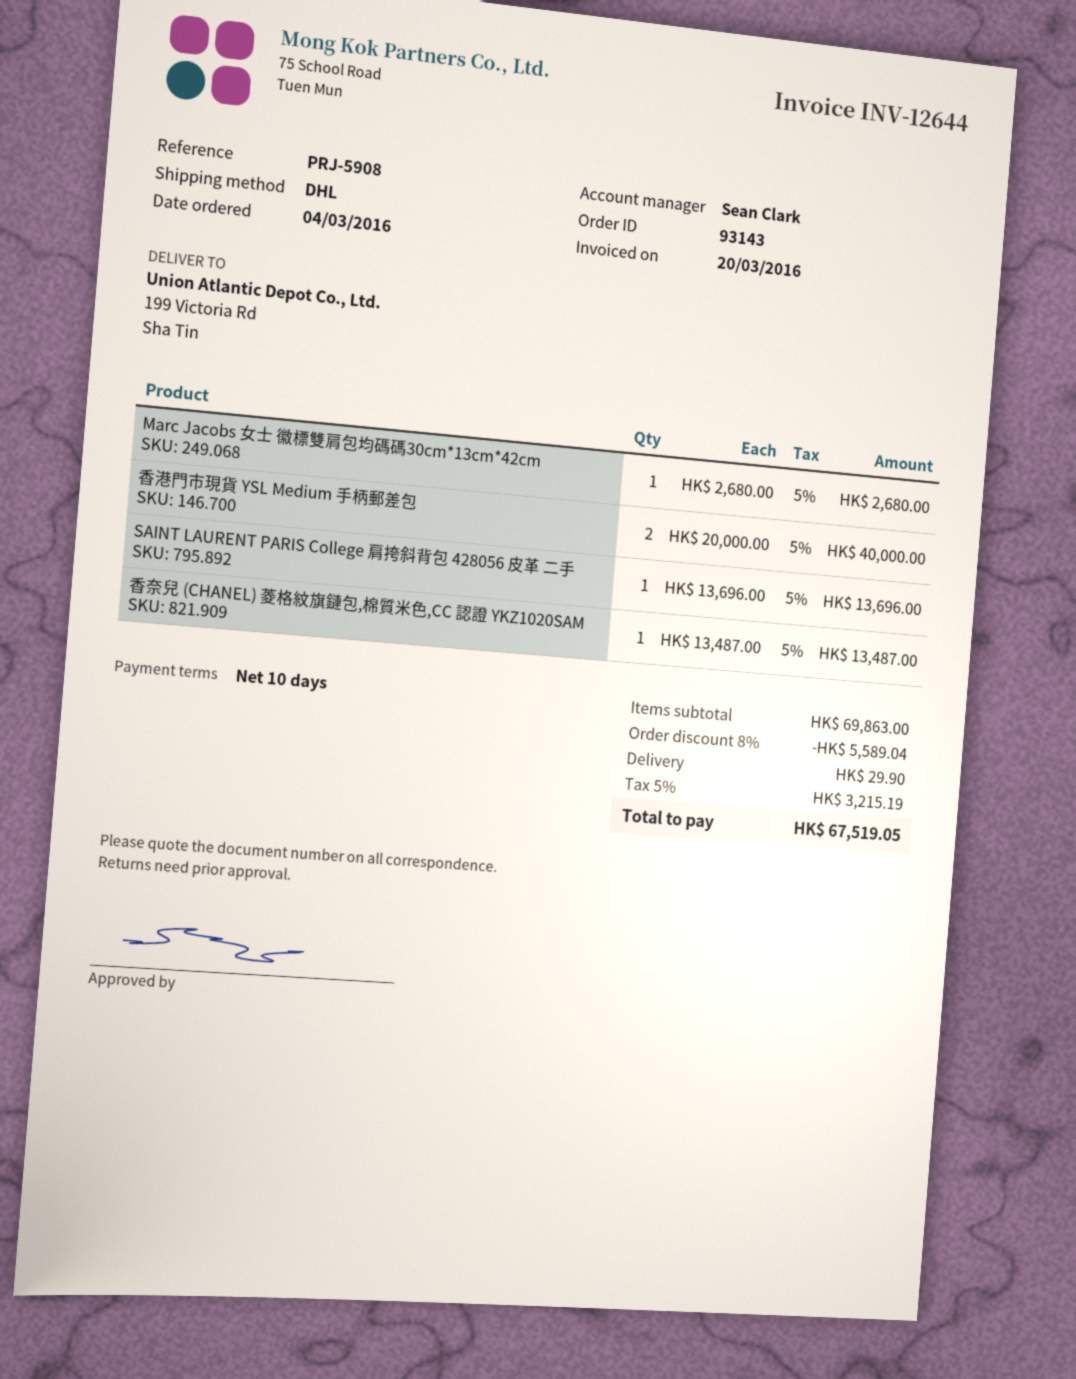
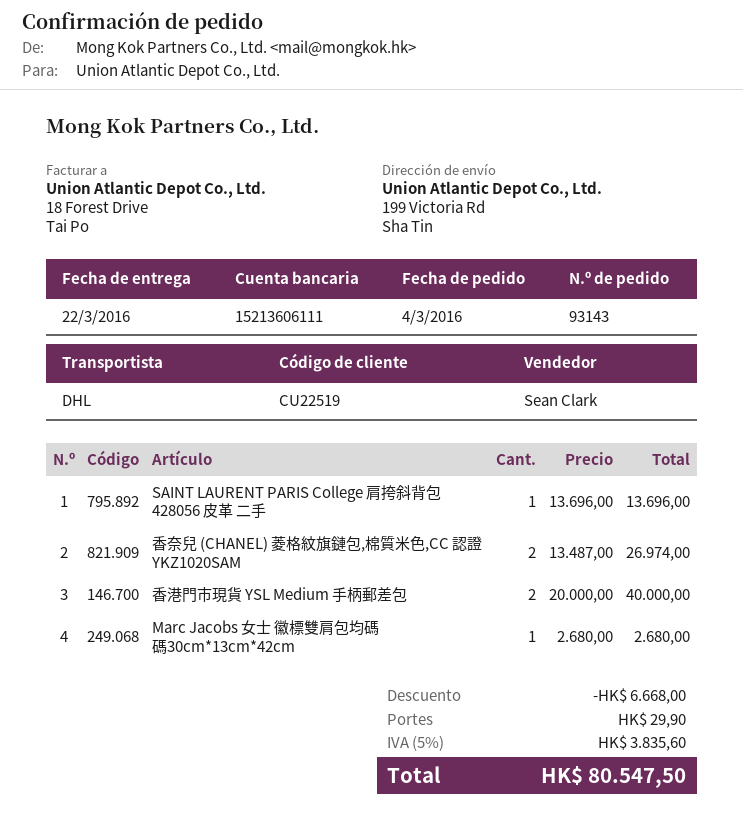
香奈兒 (CHANEL) 菱格紋旗鏈包,棉質米色,CC 認證 YKZ1020SAM: 1 x 13487.00 = 13487.00 -> 2 x 13487.00 = 26974.00
discount: 5589.04 -> 6668.00
tax: 5% = 3215.19 -> 5% = 3835.60
total: 67519.05 -> 80547.50

